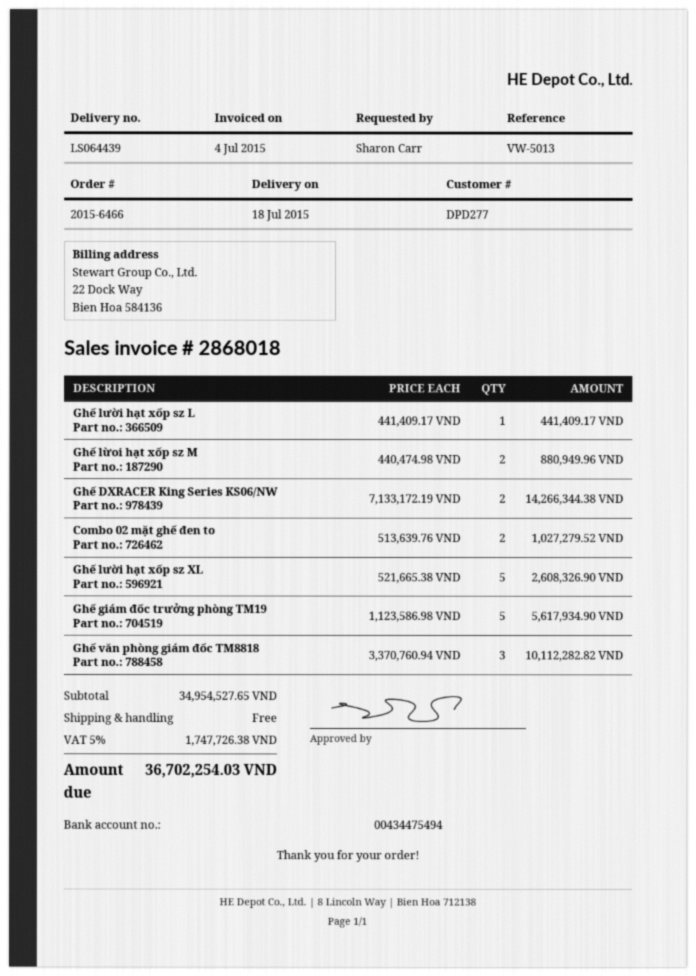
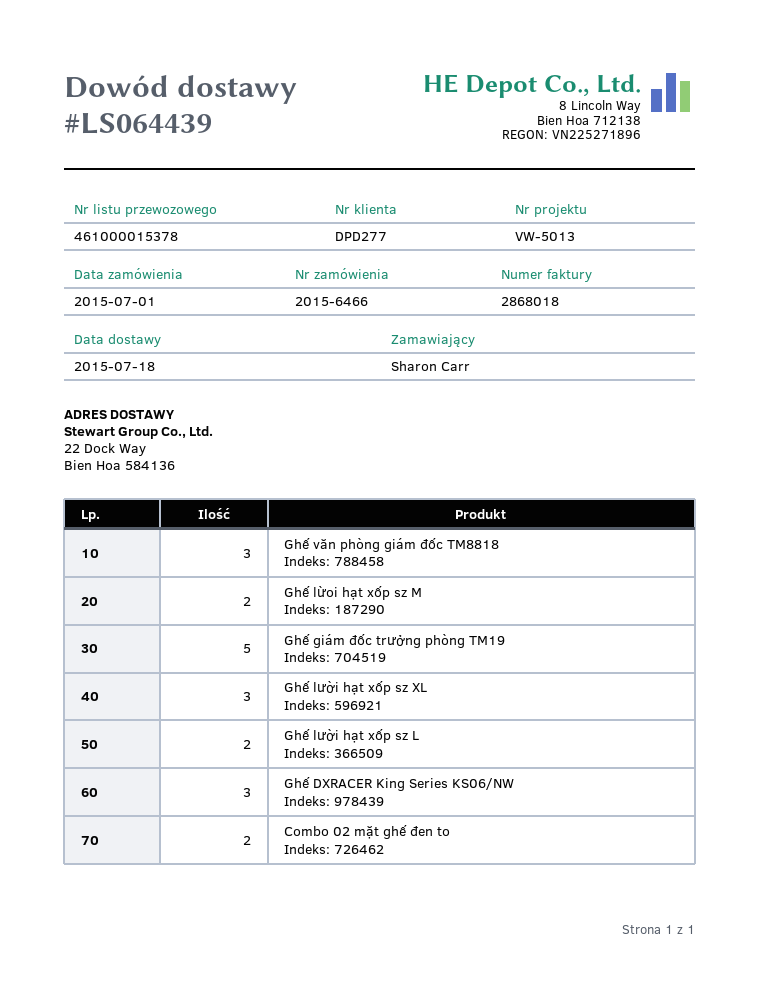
Ghế lười hạt xốp sz L: 1 -> 2
Ghế DXRACER King Series KS06/NW: 2 -> 3
Ghế lười hạt xốp sz XL: 5 -> 3

